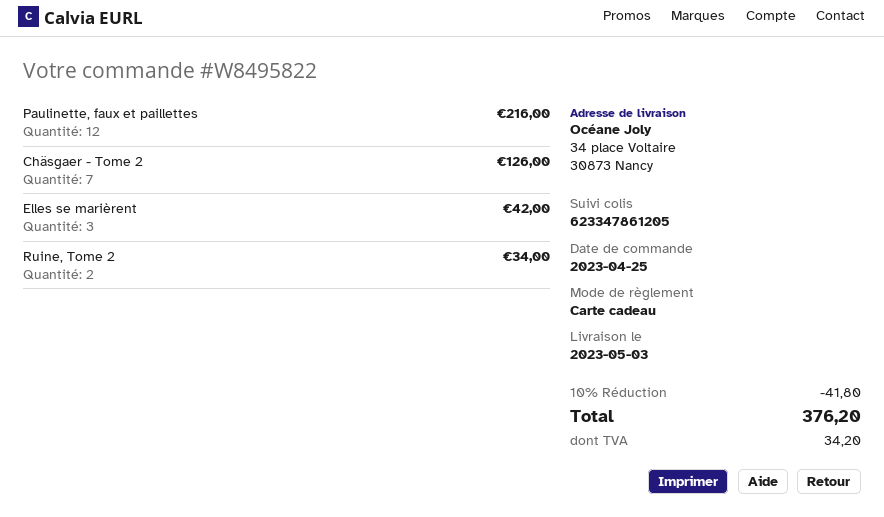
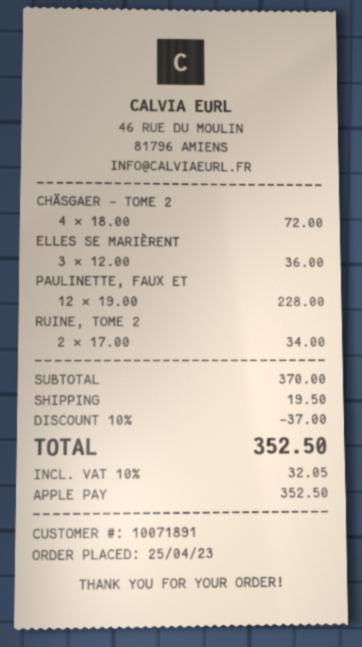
payment method: gift card -> Apple Pay
Paulinette, faux et paillettes: 12 for 216.00 -> 12 for 228.00
Chäsgaer - Tome 2: 7 for 126.00 -> 4 for 72.00
Elles se marièrent: 3 for 42.00 -> 3 for 36.00
discount: 10% = 41.80 -> 10% = 37.00
shipping: none -> 19.50
tax: 34.20 -> 32.05
total: 376.20 -> 352.50

